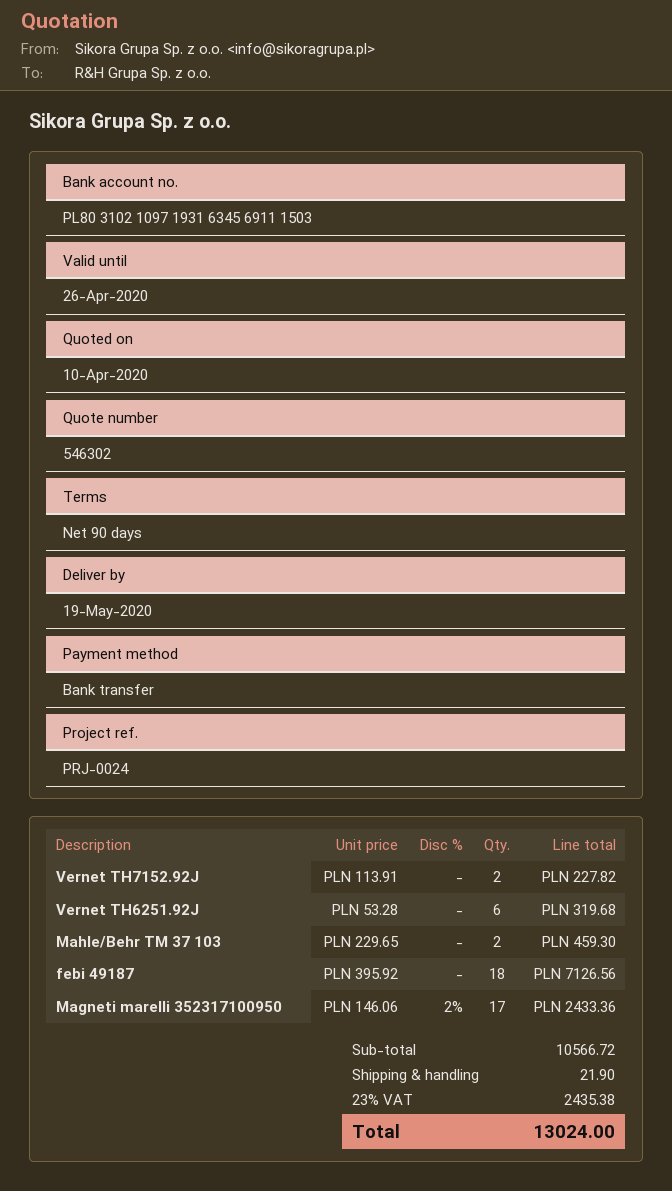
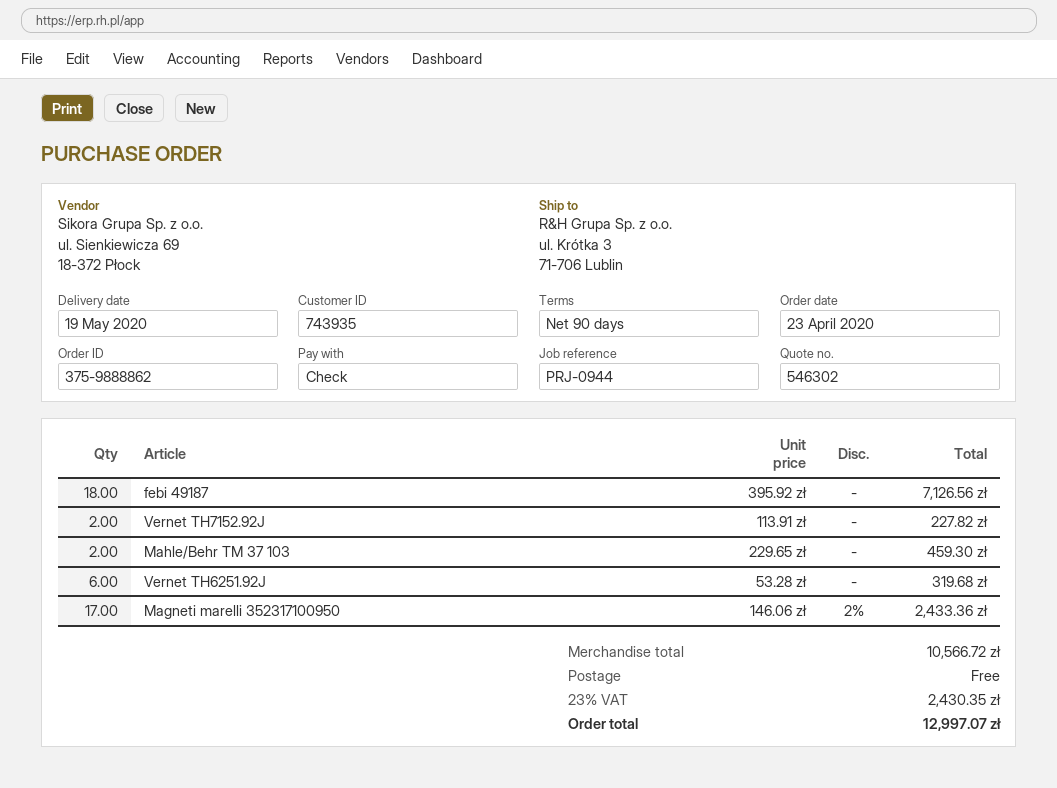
reference: PRJ-0024 -> PRJ-0944
payment method: bank transfer -> cheque
shipping: 21.90 -> 0.00
tax: 23% = 2435.38 -> 23% = 2430.35
total: 13024.00 -> 12997.07

